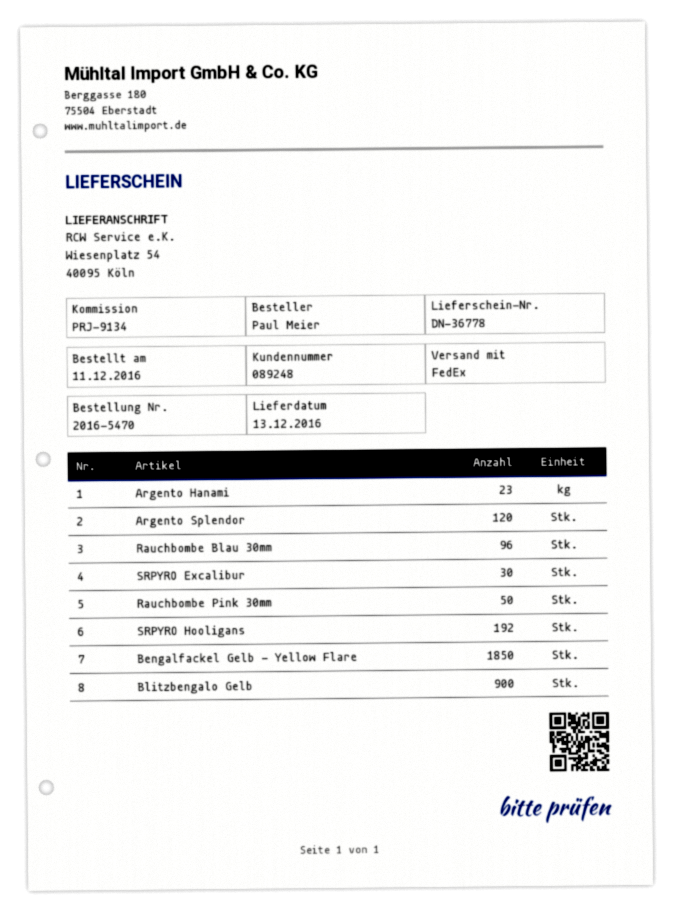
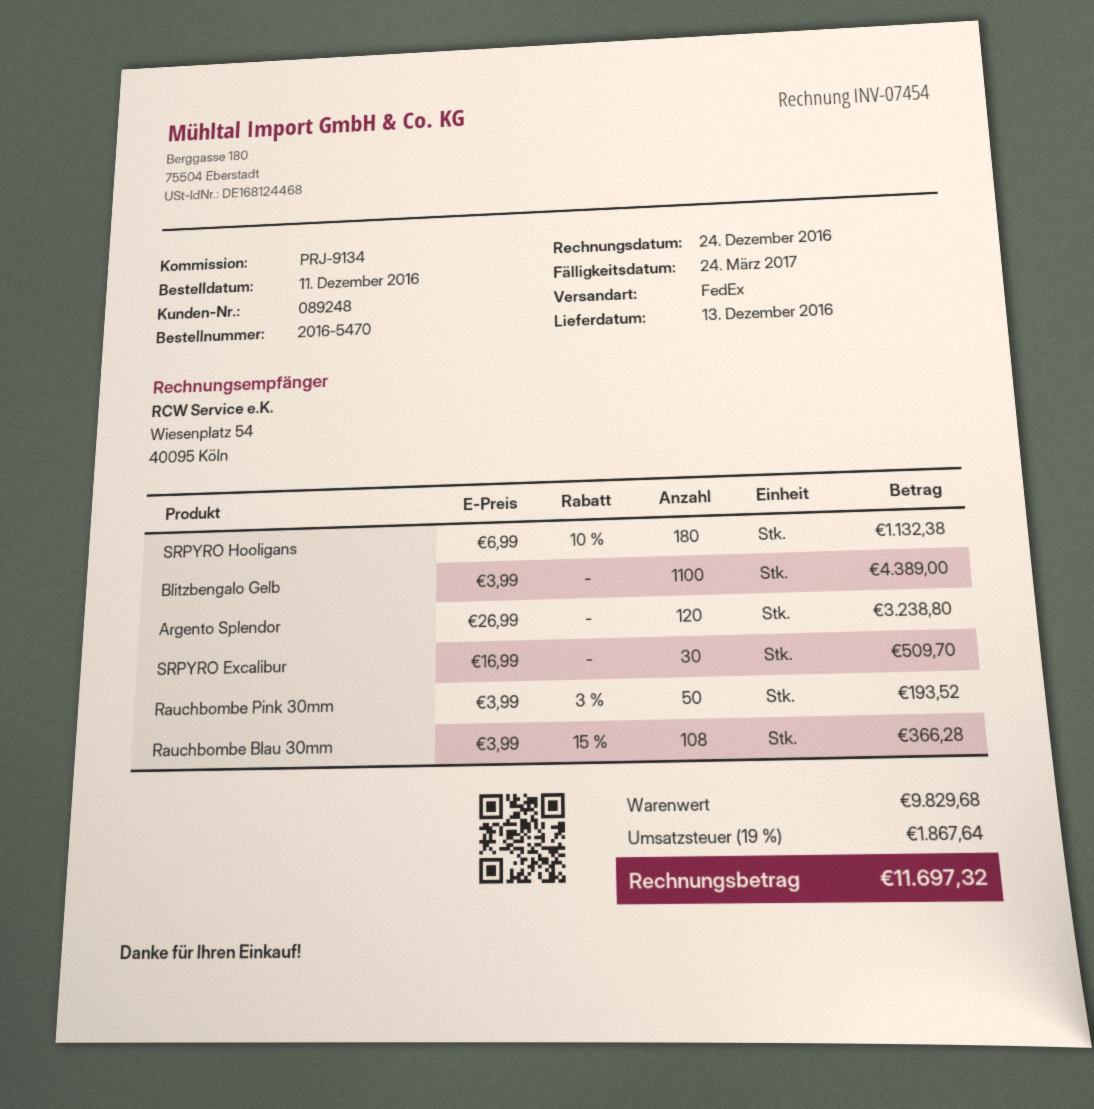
Argento Hanami: 23 -> none
Rauchbombe Blau 30mm: 96 -> 108
SRPYRO Hooligans: 192 -> 180
Bengalfackel Gelb - Yellow Flare: 1850 -> none
Blitzbengalo Gelb: 900 -> 1100

